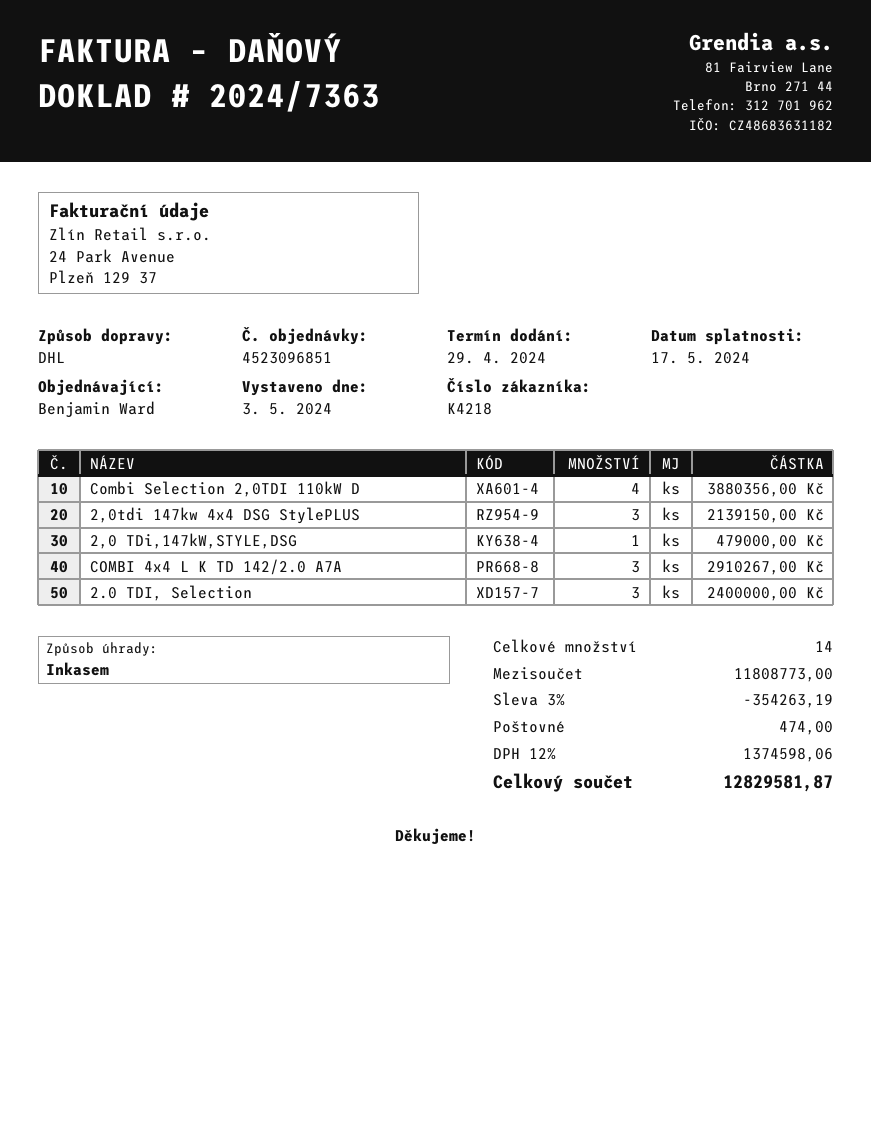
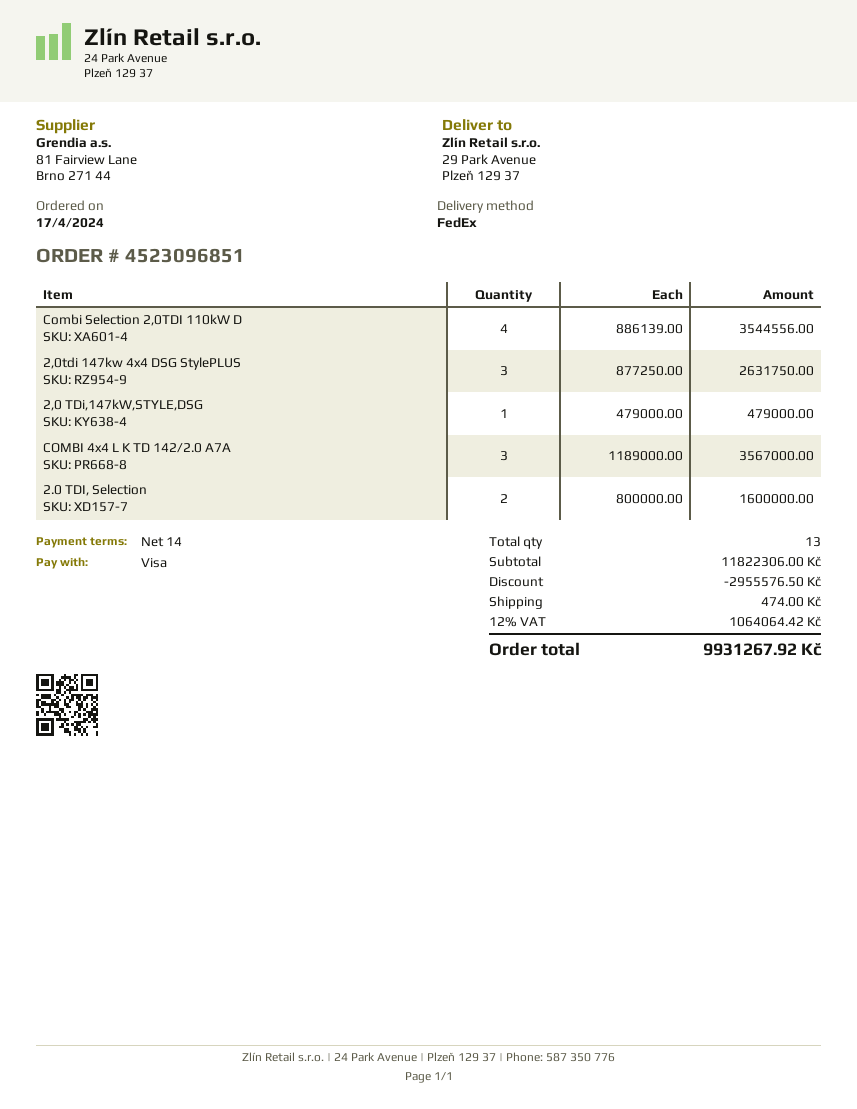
payment method: direct debit -> Visa
shipping method: DHL -> FedEx
Combi Selection 2,0TDI 110kW D: 4 for 3880356.00 -> 4 for 3544556.00
2,0tdi 147kw 4x4 DSG StylePLUS: 3 for 2139150.00 -> 3 for 2631750.00
COMBI 4x4 L K TD 142/2.0 A7A: 3 for 2910267.00 -> 3 for 3567000.00
2.0 TDI, Selection: 3 for 2400000.00 -> 2 for 1600000.00
total quantity: 14 -> 13
subtotal: 11808773.00 -> 11822306.00
discount: 354263.19 -> 2955576.50
tax: 12% = 1374598.06 -> 12% = 1064064.42
total: 12829581.87 -> 9931267.92

